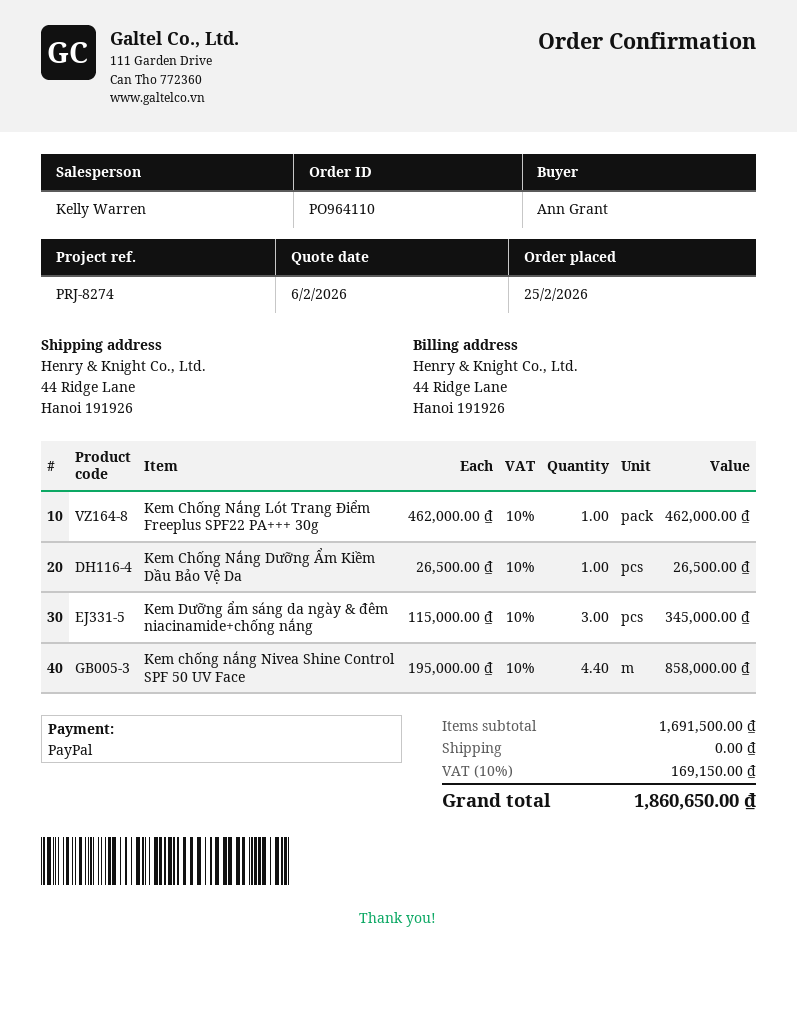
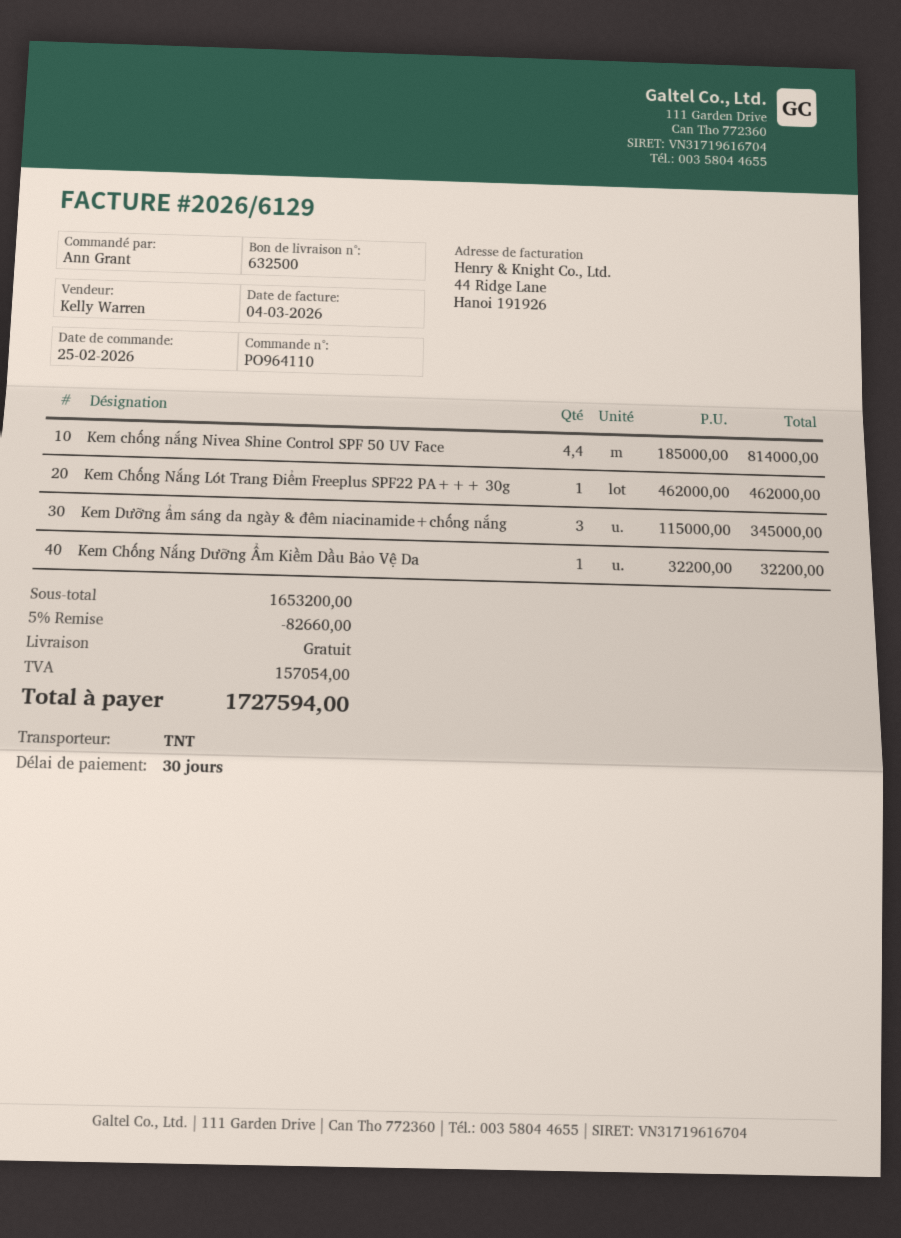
Kem Chống Nắng Dưỡng Ẩm Kiềm Dầu Bảo Vệ Da: 1 x 26500.00 = 26500.00 -> 1 x 32200.00 = 32200.00
Kem chống nắng Nivea Shine Control SPF 50 UV Face: 4.4 x 195000.00 = 858000.00 -> 4.4 x 185000.00 = 814000.00
subtotal: 1691500.00 -> 1653200.00
discount: none -> 5% = 82660.00
tax: 169150.00 -> 157054.00
total: 1860650.00 -> 1727594.00

